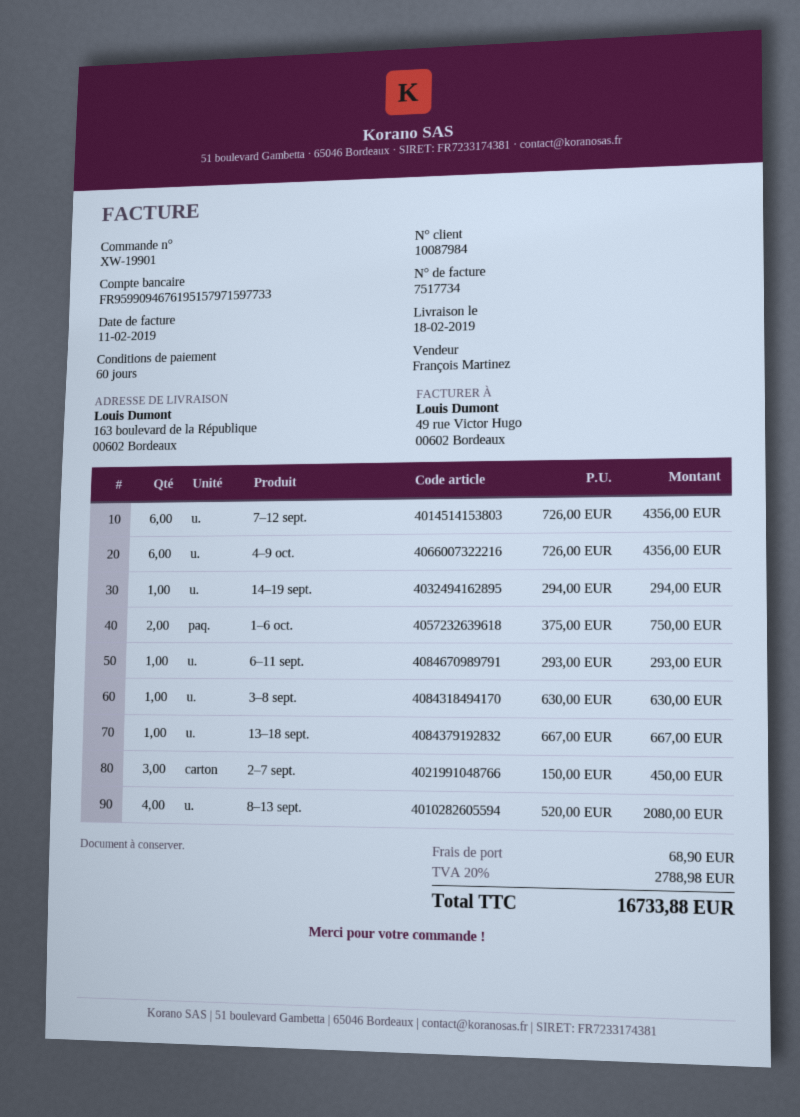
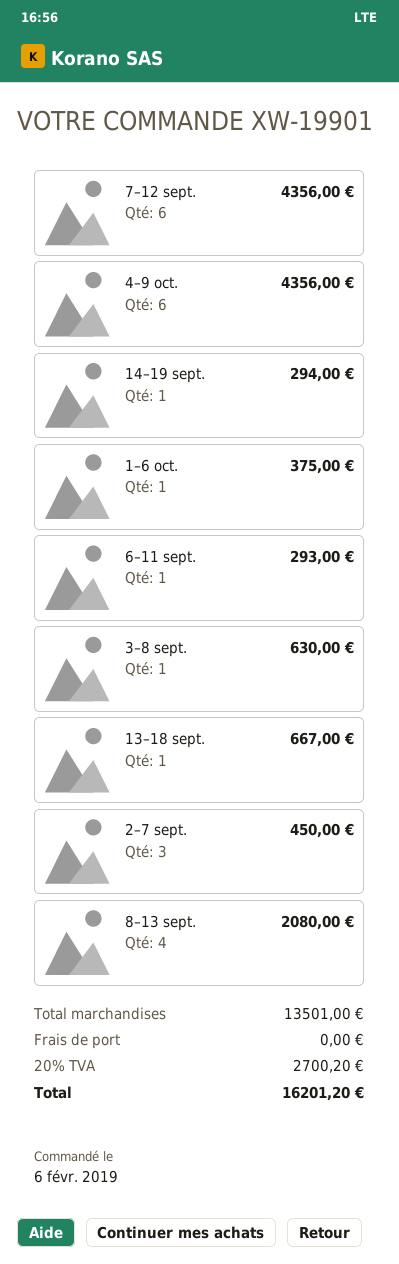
1–6 oct.: 2 for 750.00 -> 1 for 375.00
shipping: 68.90 -> 0.00
tax: 20% = 2788.98 -> 20% = 2700.20
total: 16733.88 -> 16201.20

